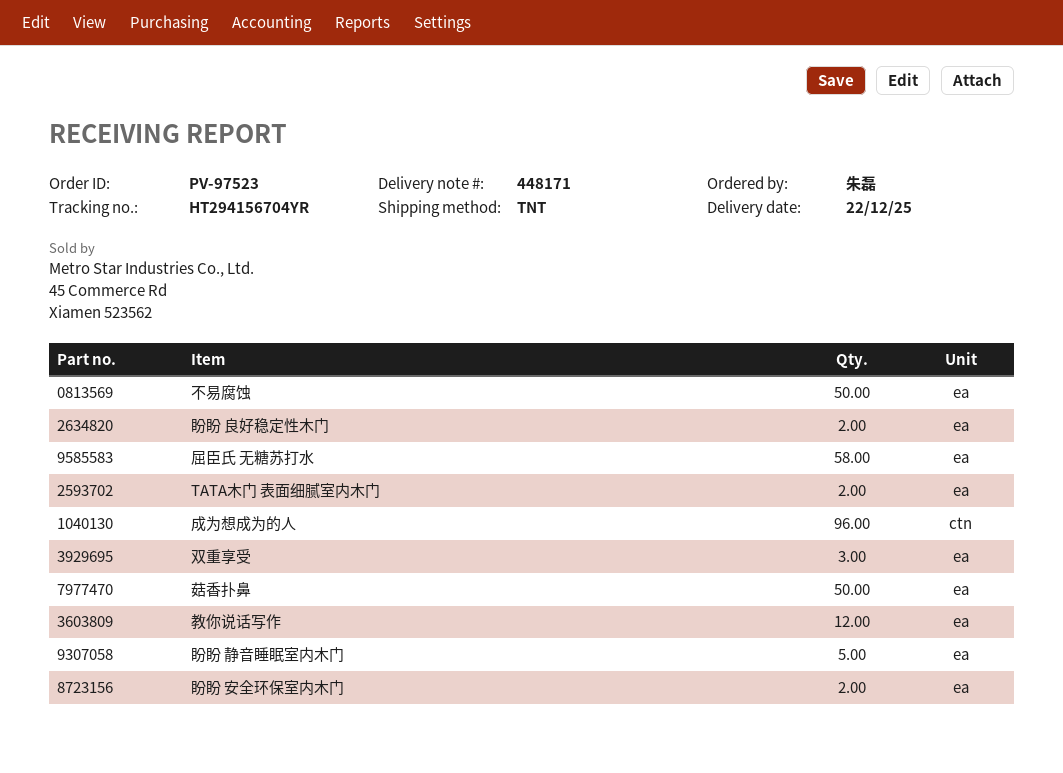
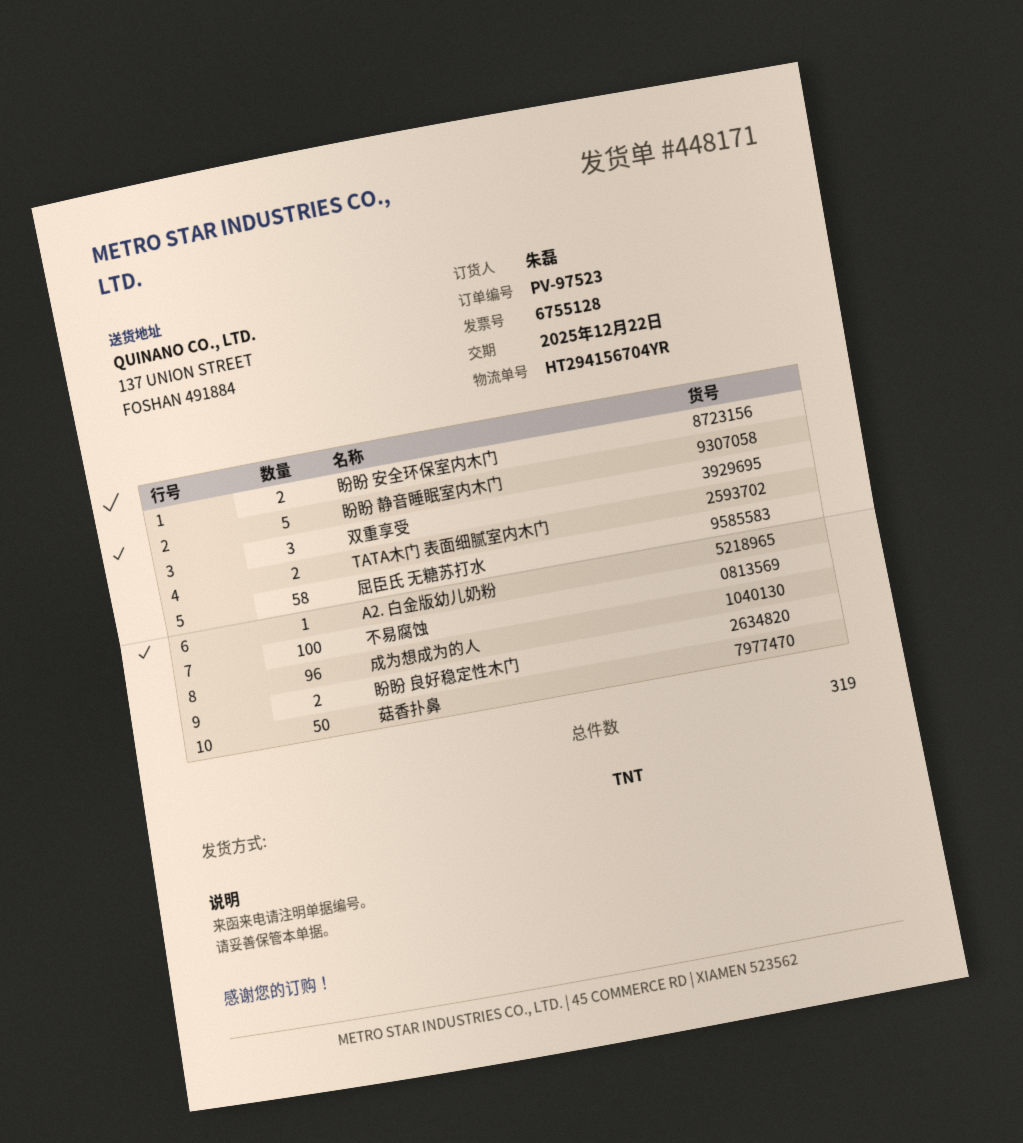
不易腐蚀: 50 -> 100
教你说话写作: 12 -> none
A2. 白金版幼儿奶粉: none -> 1

